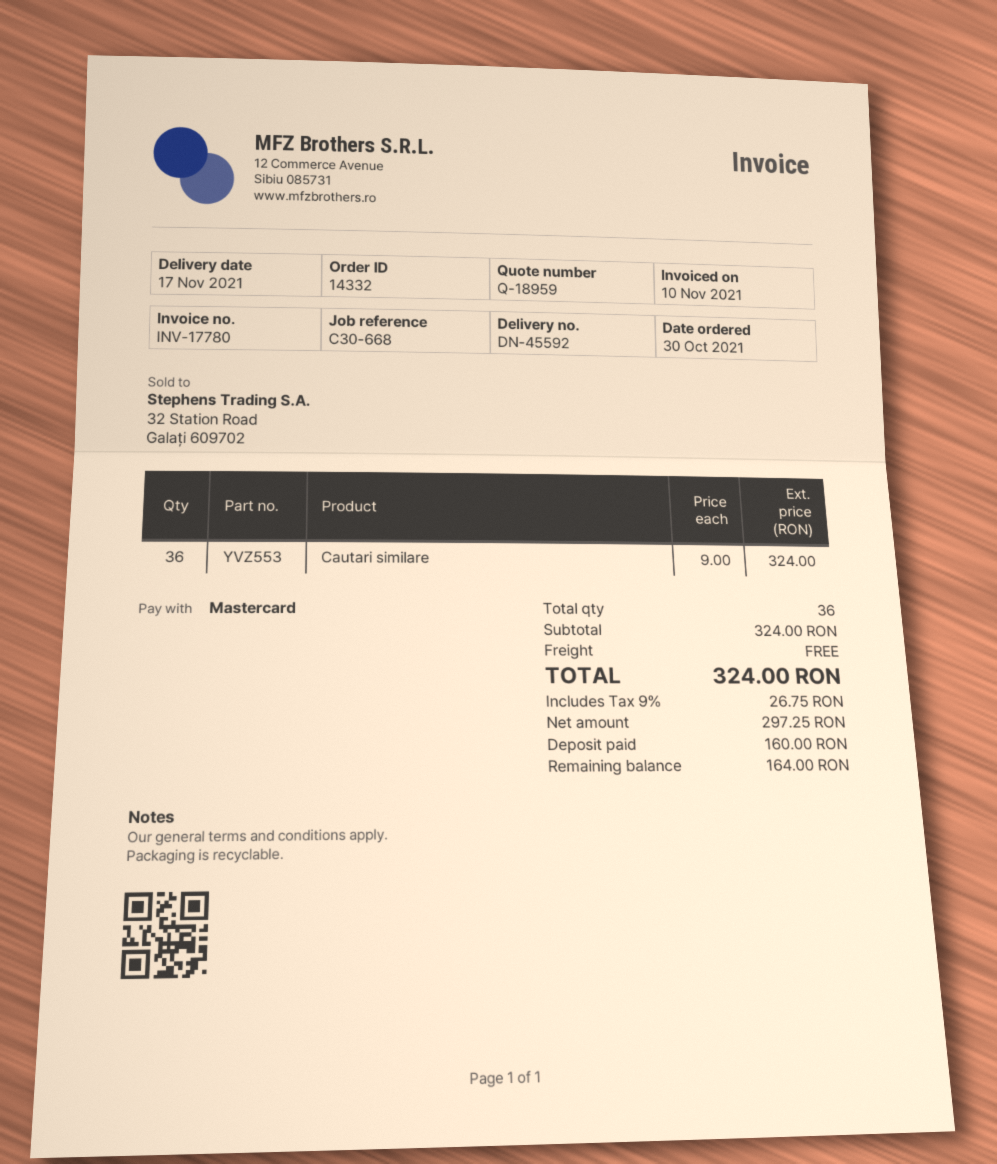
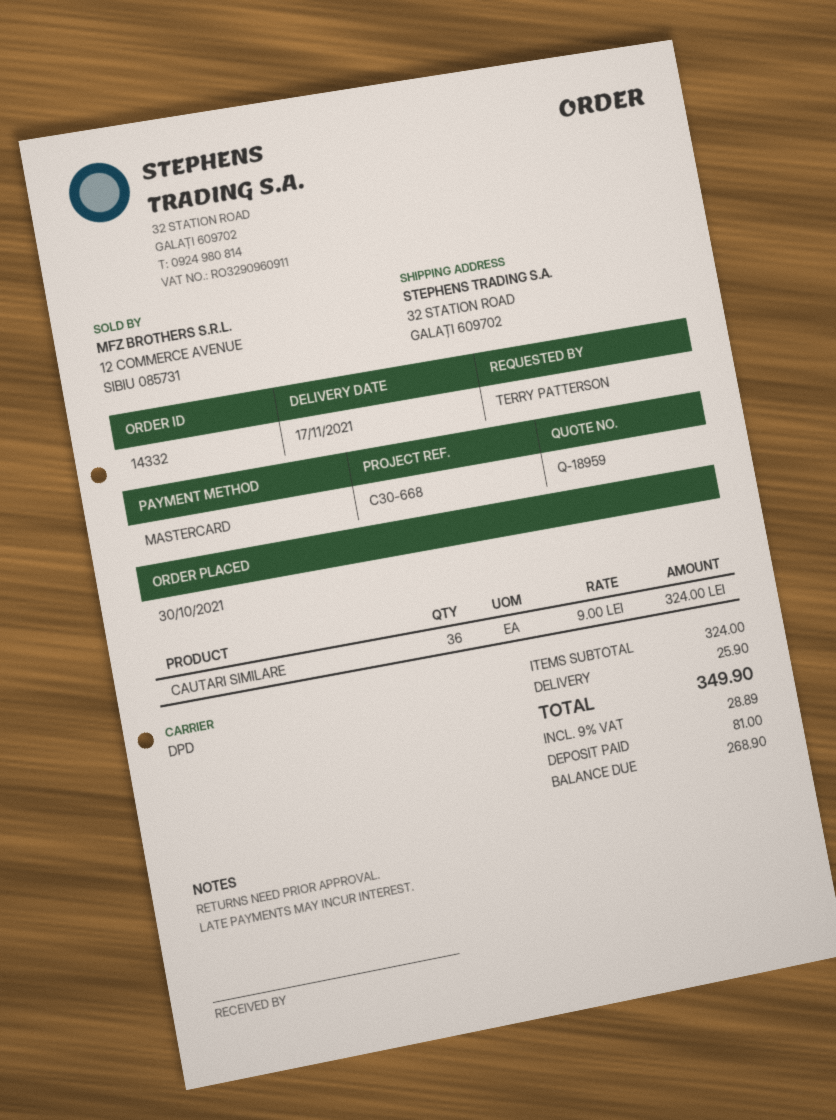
shipping: 0.00 -> 25.90
tax: 9% = 26.75 -> 9% = 28.89
total: 324.00 -> 349.90
deposit: 160.00 -> 81.00
balance: 164.00 -> 268.90

